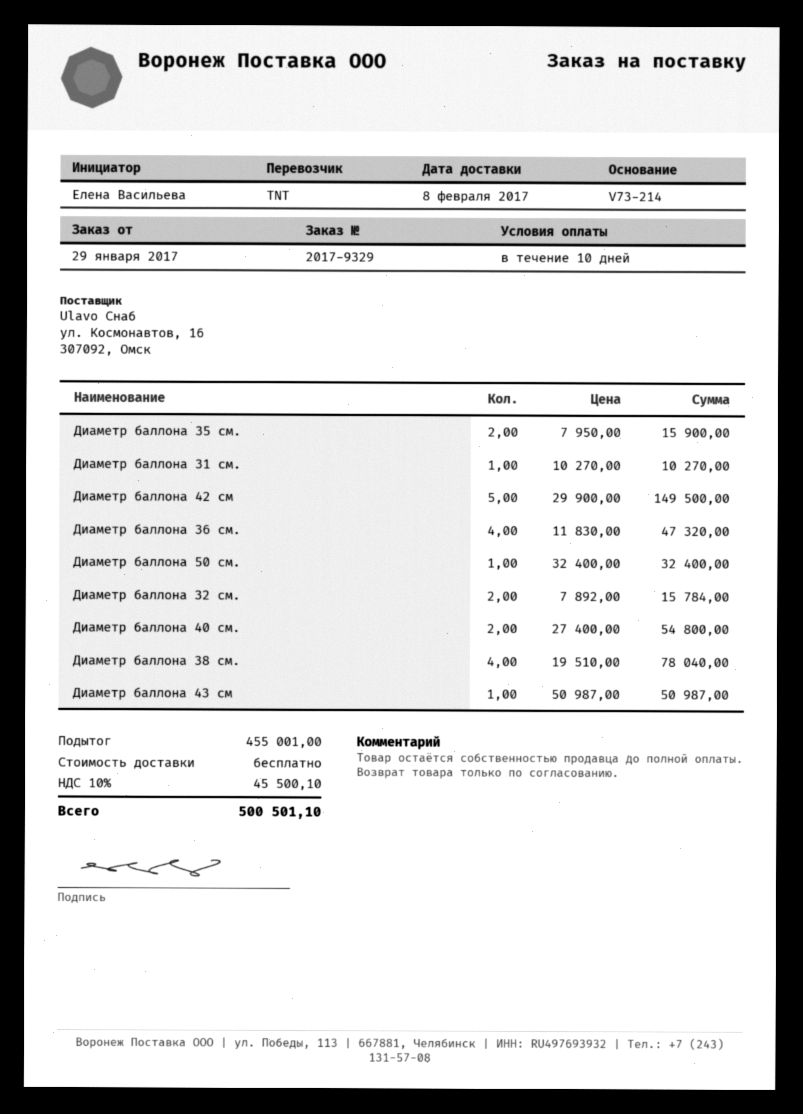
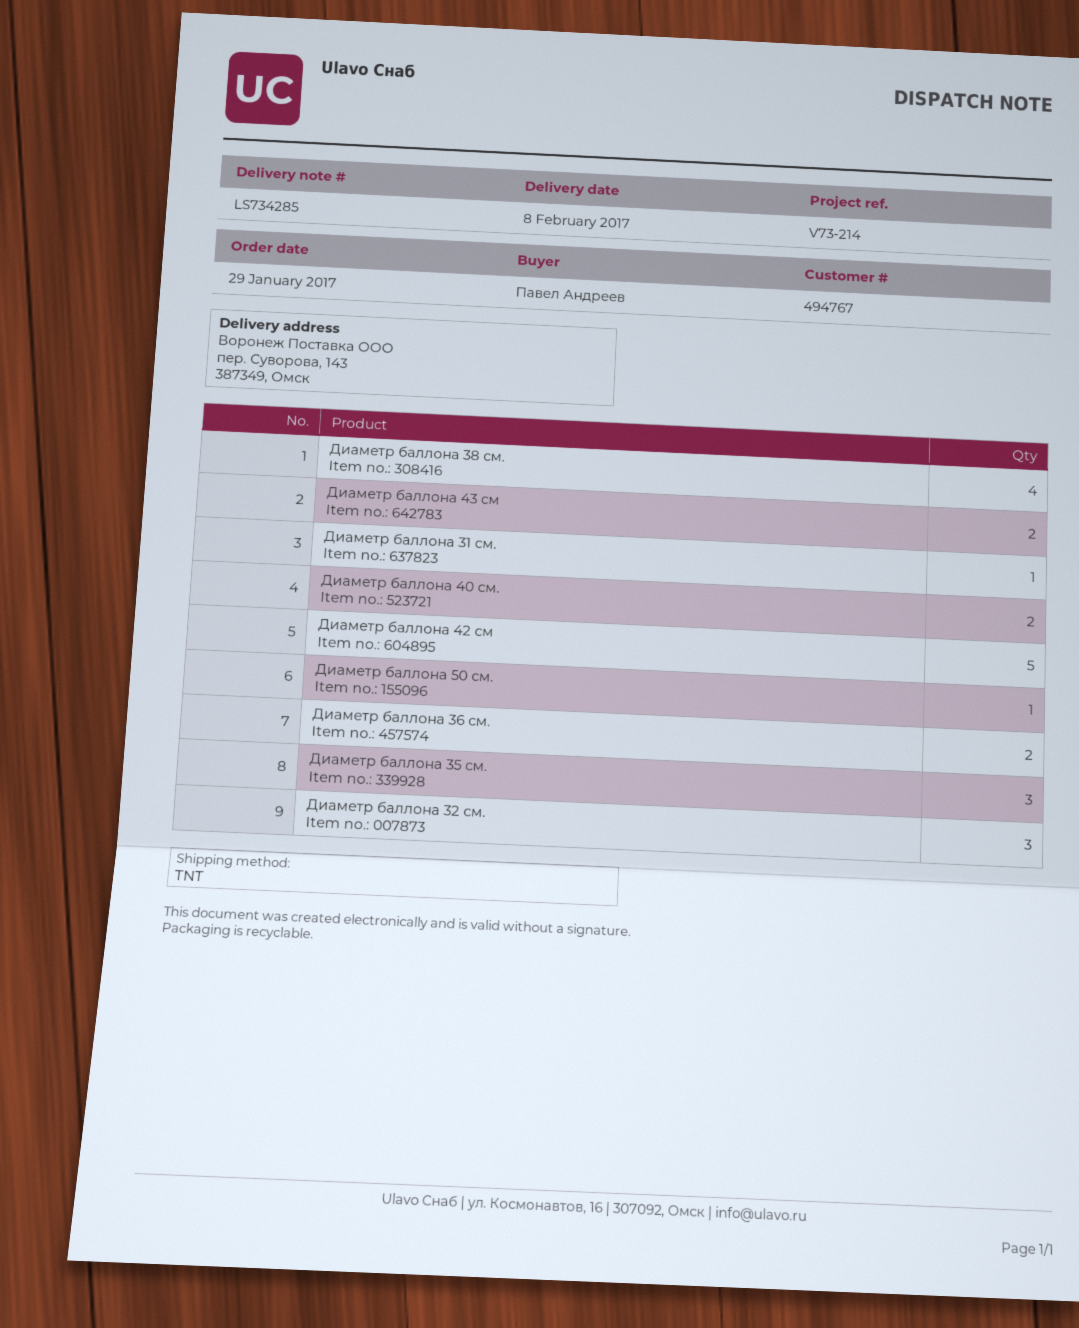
ordered by: Елена Васильева -> Павел Андреев
Диаметр баллона 35 см.: 2 -> 3
Диаметр баллона 36 см.: 4 -> 2
Диаметр баллона 32 см.: 2 -> 3
Диаметр баллона 43 см: 1 -> 2

